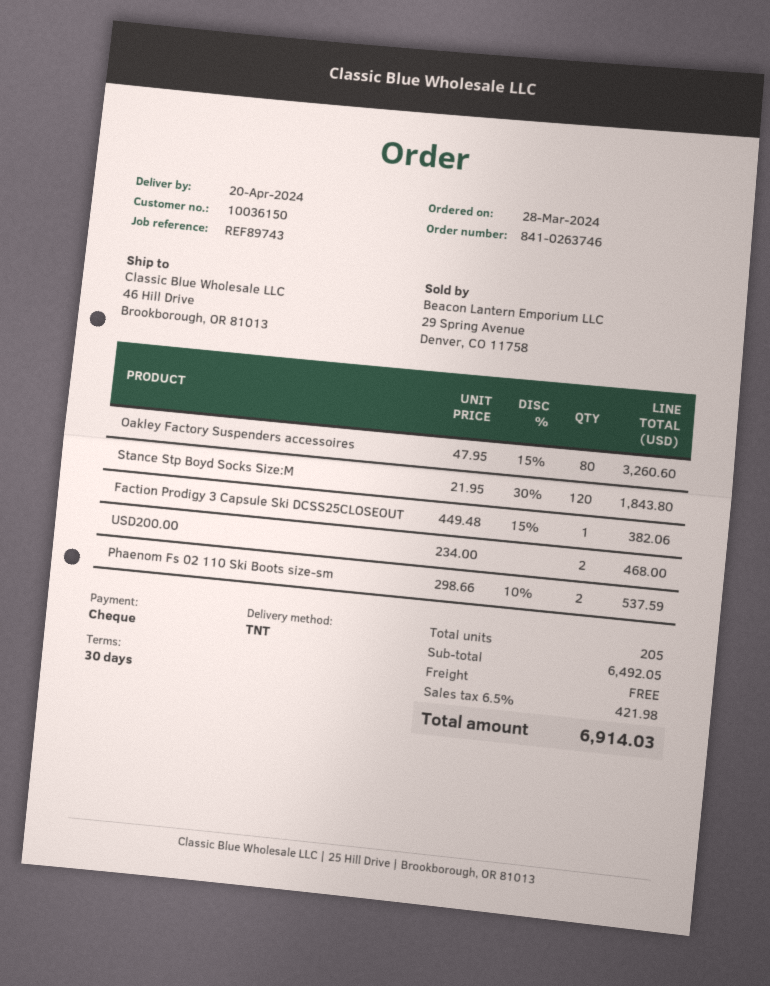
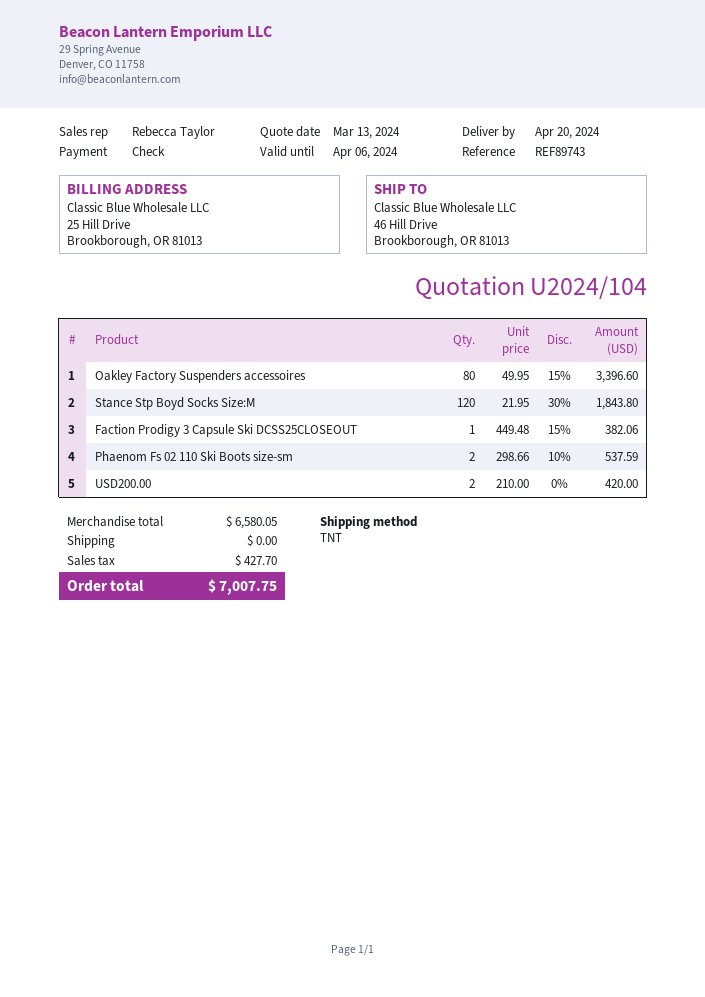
Oakley Factory Suspenders accessoires: 80 x 47.95 - 15% = 3260.60 -> 80 x 49.95 - 15% = 3396.60
USD200.00: 2 x 234.00 = 468.00 -> 2 x 210.00 = 420.00
subtotal: 6492.05 -> 6580.05
tax: 421.98 -> 427.70
total: 6914.03 -> 7007.75

